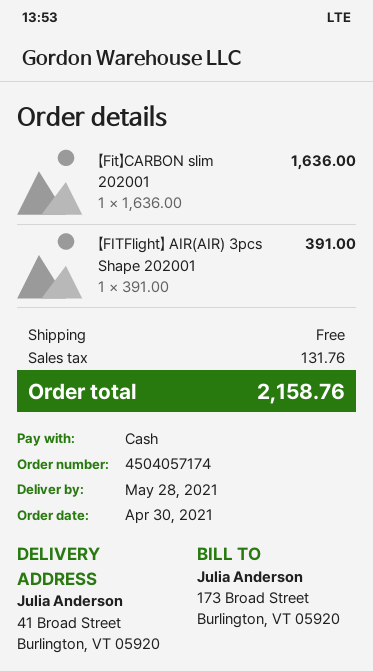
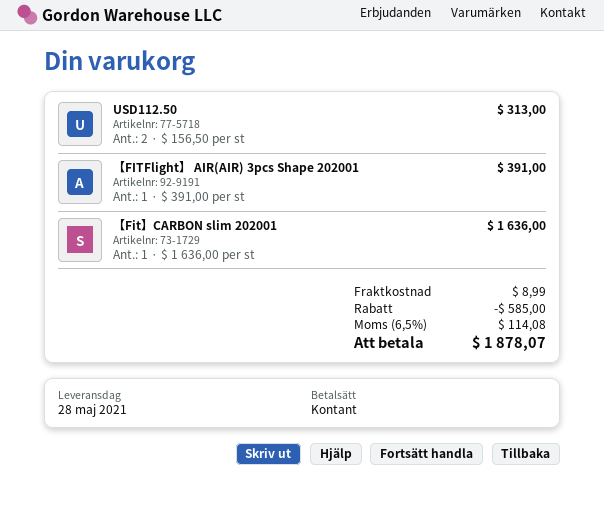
USD112.50: none -> 2 x 156.50 = 313.00
discount: none -> 585.00
shipping: 0.00 -> 8.99
tax: 131.76 -> 114.08
total: 2158.76 -> 1878.07

